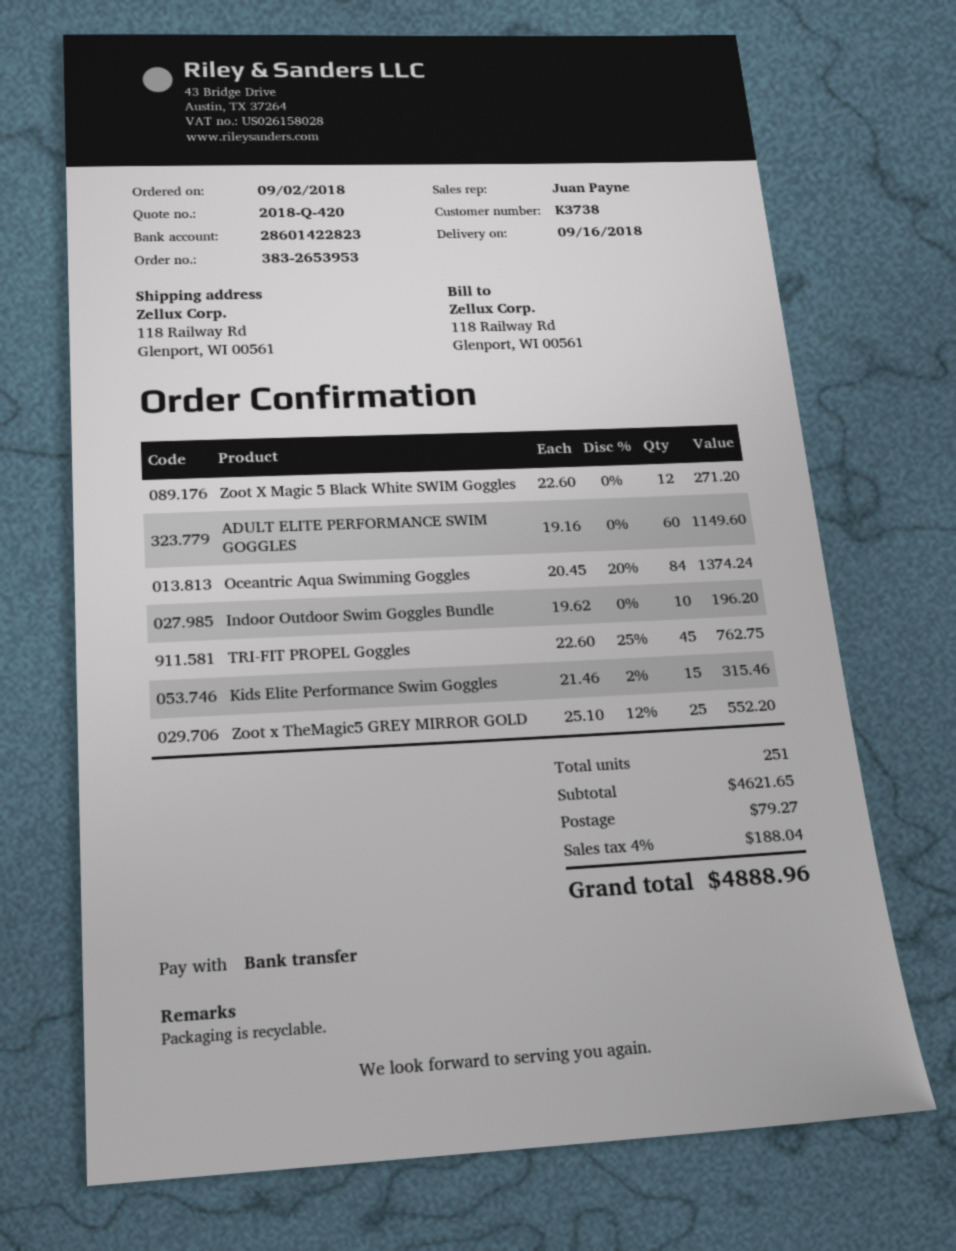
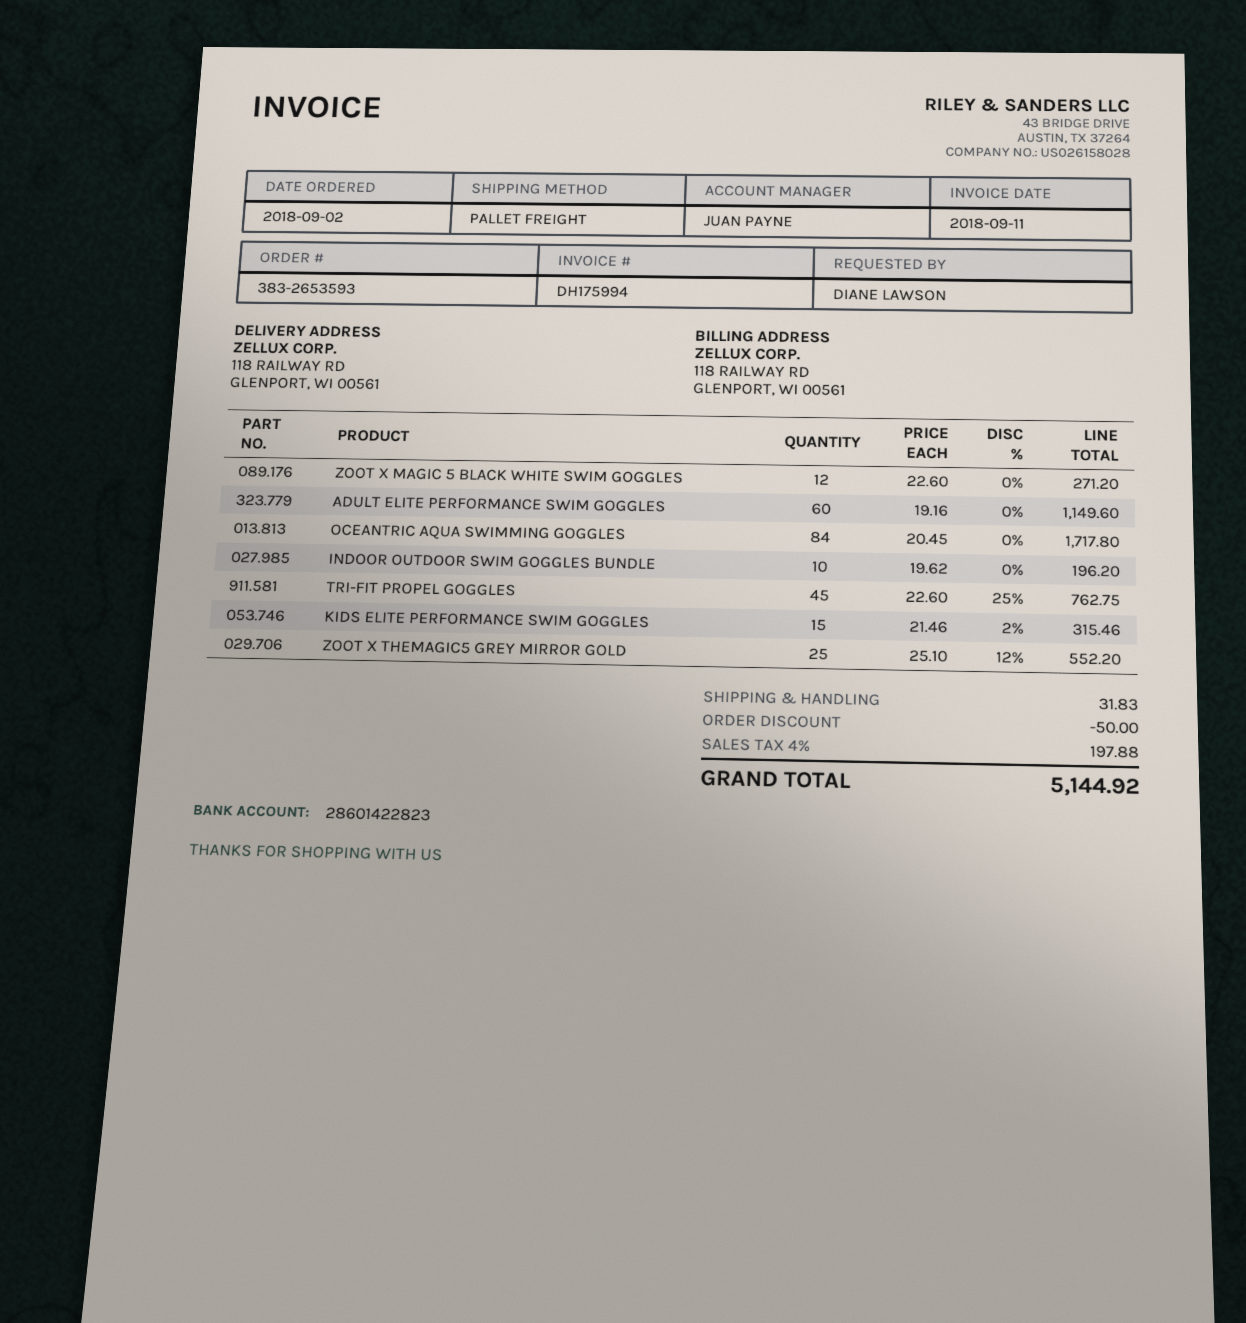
order number: 383-2653953 -> 383-2653593
Oceantric Aqua Swimming Goggles: 84 x 20.45 - 20% = 1374.24 -> 84 x 20.45 = 1717.80
discount: none -> 50.00
shipping: 79.27 -> 31.83
tax: 4% = 188.04 -> 4% = 197.88
total: 4888.96 -> 5144.92

